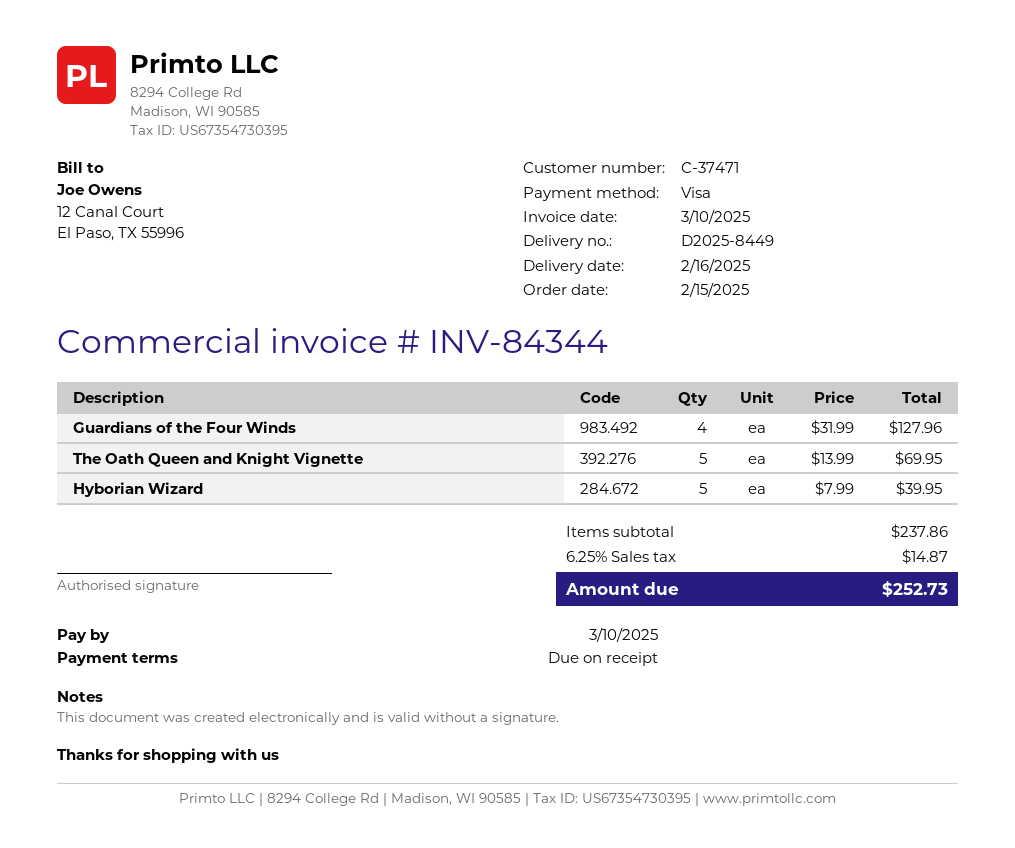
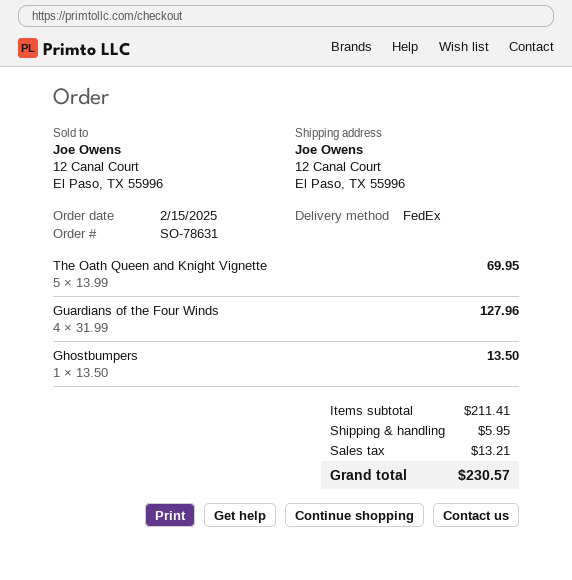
Hyborian Wizard: 5 x 7.99 = 39.95 -> none
Ghostbumpers: none -> 1 x 13.50 = 13.50
subtotal: 237.86 -> 211.41
shipping: none -> 5.95
tax: 14.87 -> 13.21
total: 252.73 -> 230.57

